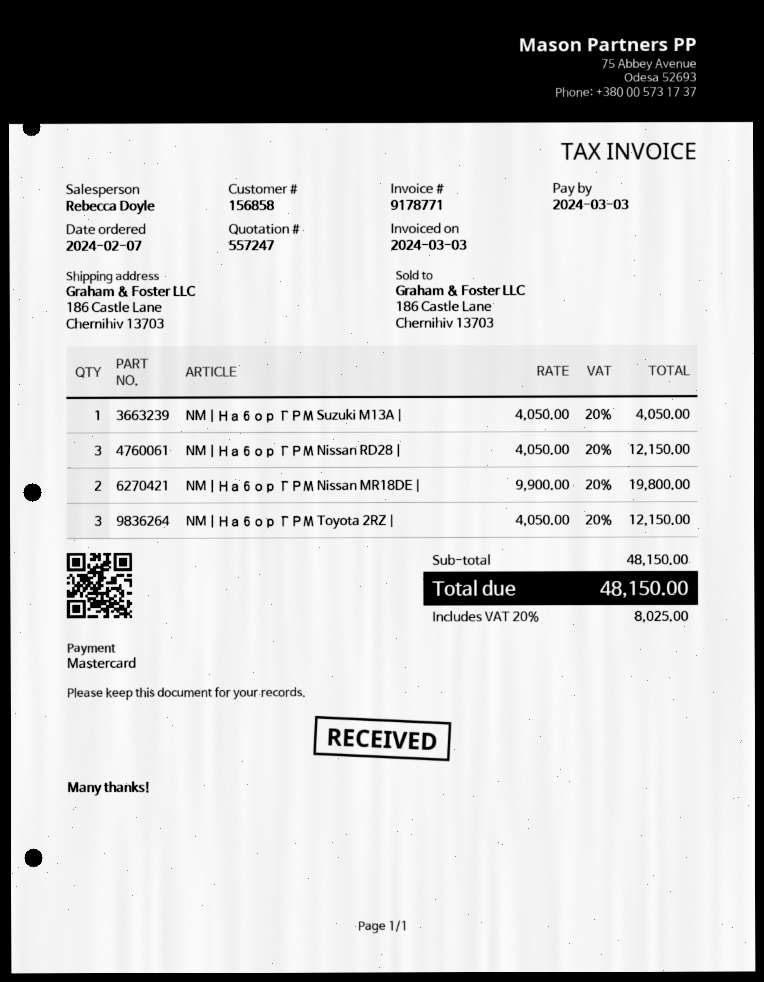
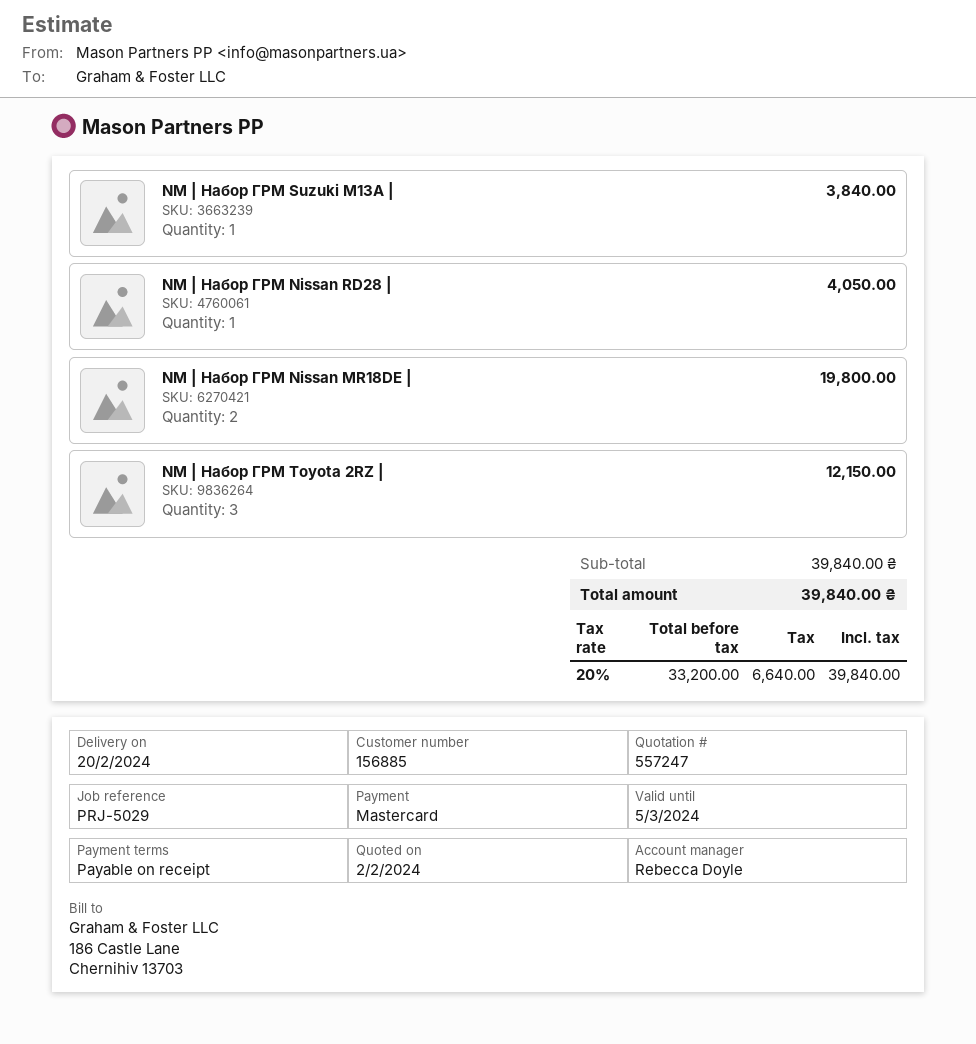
customer number: 156858 -> 156885
NM | Набор ГРМ Suzuki M13A |: 1 for 4050.00 -> 1 for 3840.00
NM | Набор ГРМ Nissan RD28 |: 3 for 12150.00 -> 1 for 4050.00
subtotal: 48150.00 -> 39840.00
tax: 20% = 8025.00 -> 20% = 6640.00
total: 48150.00 -> 39840.00

